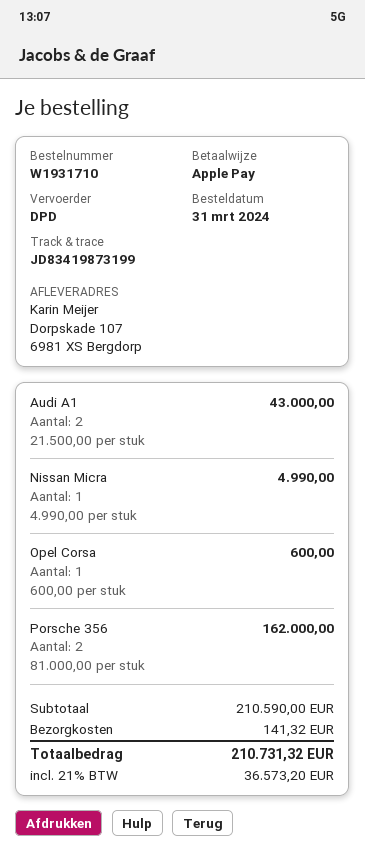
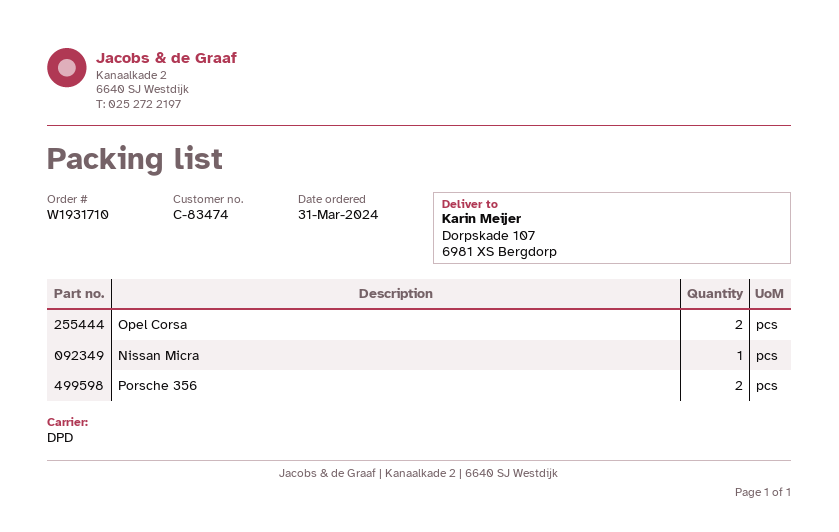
Audi A1: 2 -> none
Opel Corsa: 1 -> 2

